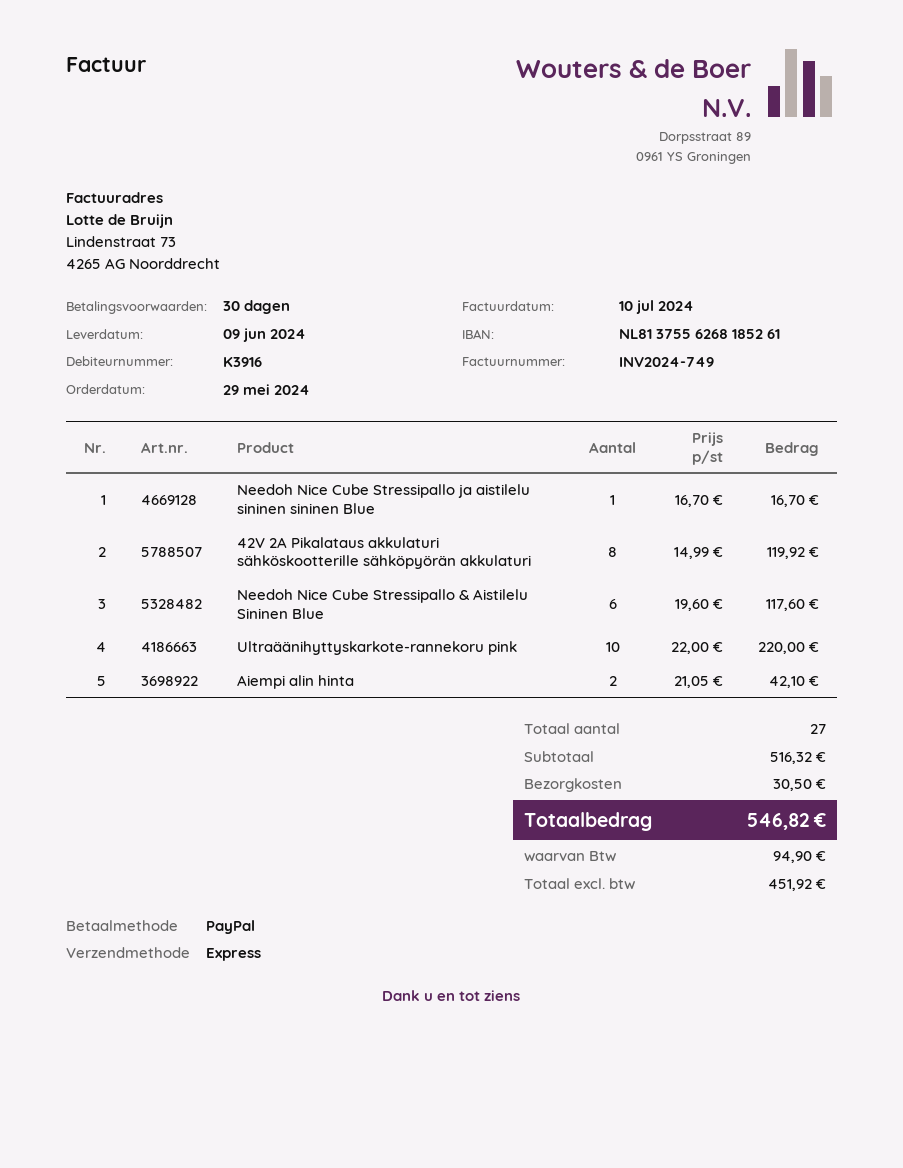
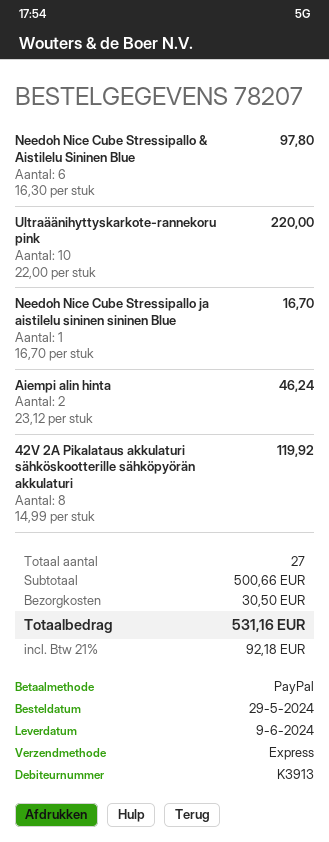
customer number: K3916 -> K3913
Needoh Nice Cube Stressipallo & Aistilelu Sininen Blue: 6 x 19.60 = 117.60 -> 6 x 16.30 = 97.80
Aiempi alin hinta: 2 x 21.05 = 42.10 -> 2 x 23.12 = 46.24
subtotal: 516.32 -> 500.66
tax: 94.90 -> 92.18
total: 546.82 -> 531.16

